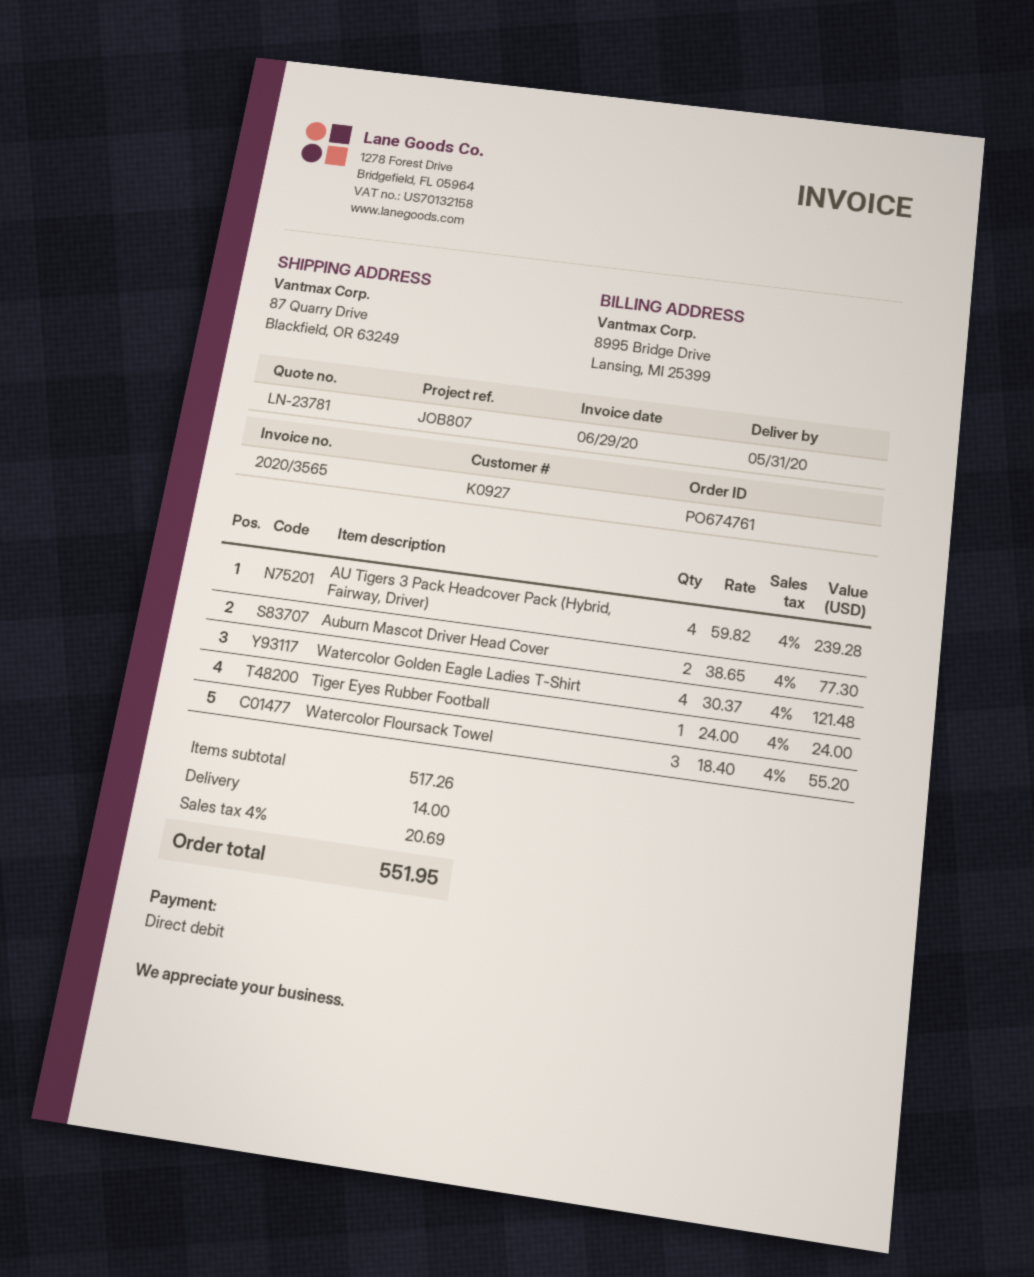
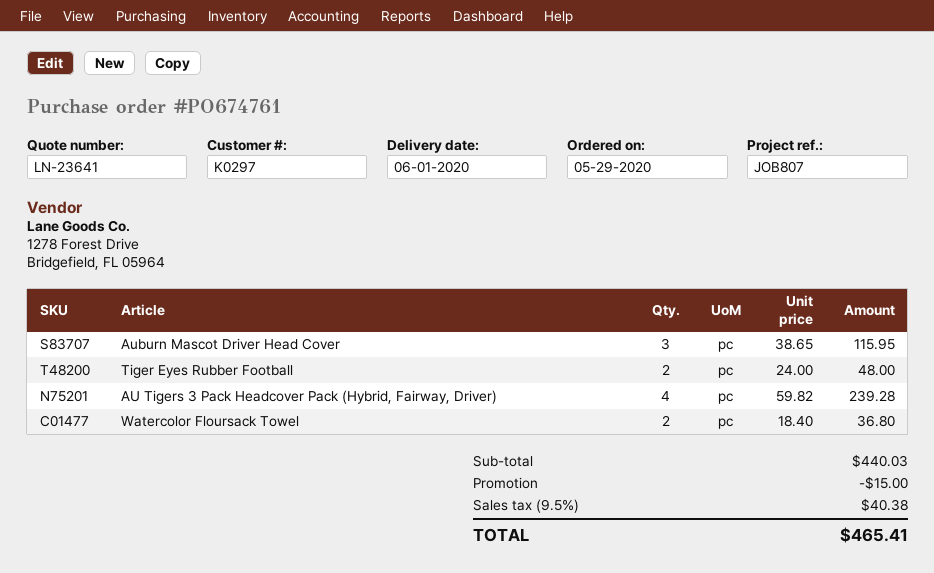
quote number: LN-23781 -> LN-23641
delivery date: 2020-05-31 -> 2020-06-01
customer number: K0927 -> K0297
Auburn Mascot Driver Head Cover: 2 x 38.65 = 77.30 -> 3 x 38.65 = 115.95
Watercolor Golden Eagle Ladies T-Shirt: 4 x 30.37 = 121.48 -> none
Tiger Eyes Rubber Football: 1 x 24.00 = 24.00 -> 2 x 24.00 = 48.00
Watercolor Floursack Towel: 3 x 18.40 = 55.20 -> 2 x 18.40 = 36.80
subtotal: 517.26 -> 440.03
discount: none -> 15.00
shipping: 14.00 -> none
tax: 4% = 20.69 -> 9.5% = 40.38
total: 551.95 -> 465.41

